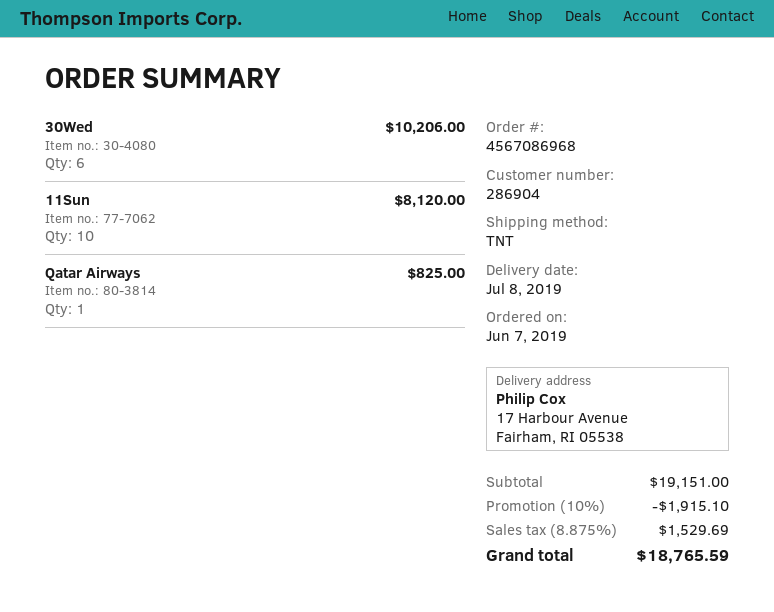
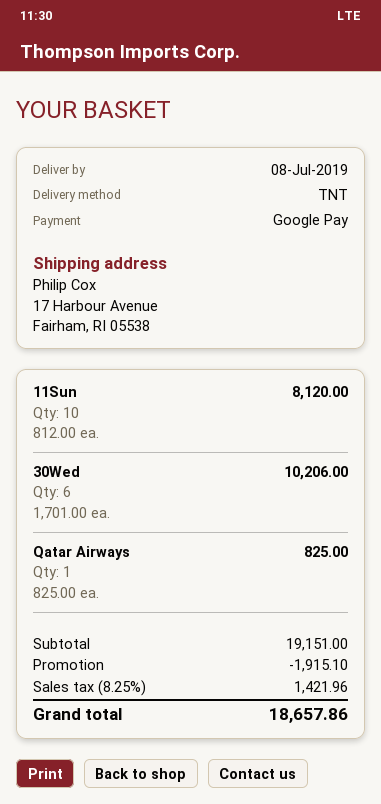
tax: 8.875% = 1529.69 -> 8.25% = 1421.96
total: 18765.59 -> 18657.86

